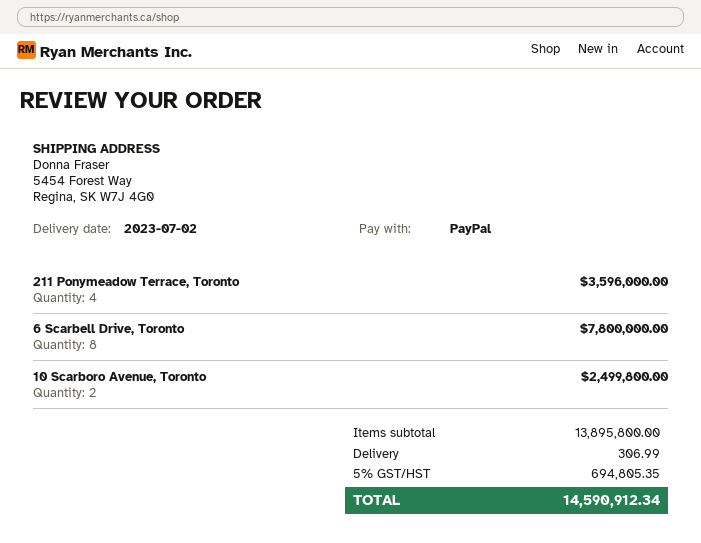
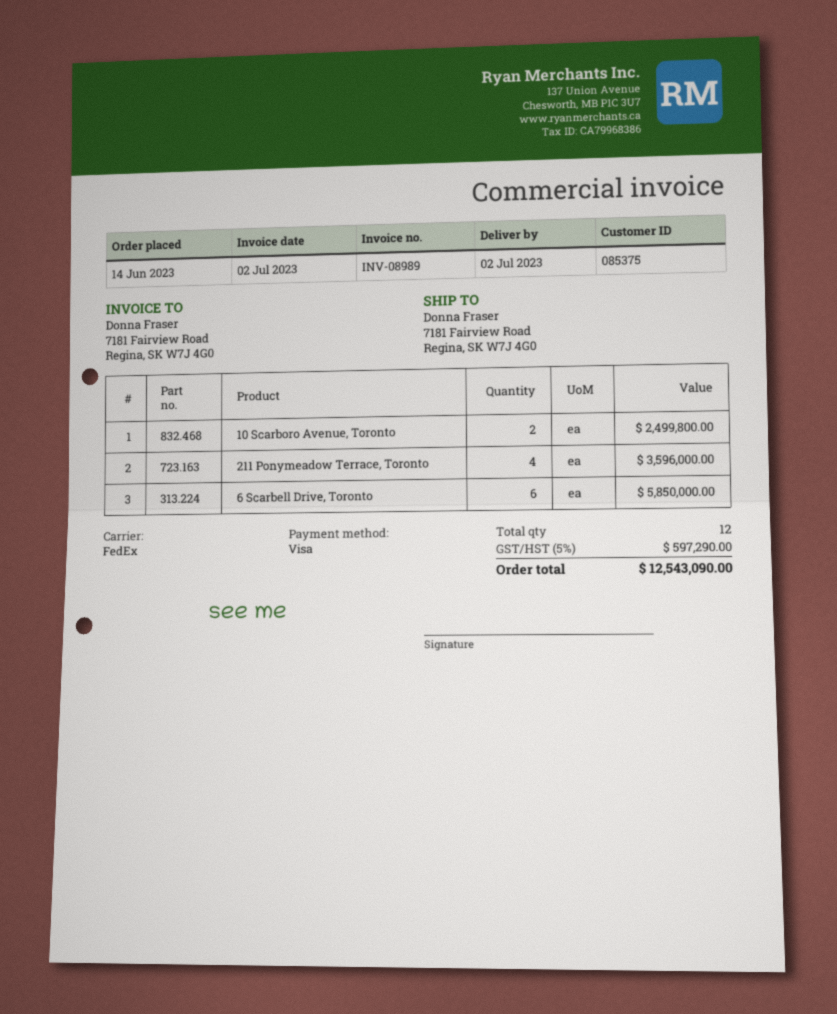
payment method: PayPal -> Visa
ship to: 5454 Forest Way, Regina, SK W7J 4G0 -> 7181 Fairview Road, Regina, SK W7J 4G0
6 Scarbell Drive, Toronto: 8 for 7800000.00 -> 6 for 5850000.00
shipping: 306.99 -> none
tax: 5% = 694805.35 -> 5% = 597290.00
total: 14590912.34 -> 12543090.00

